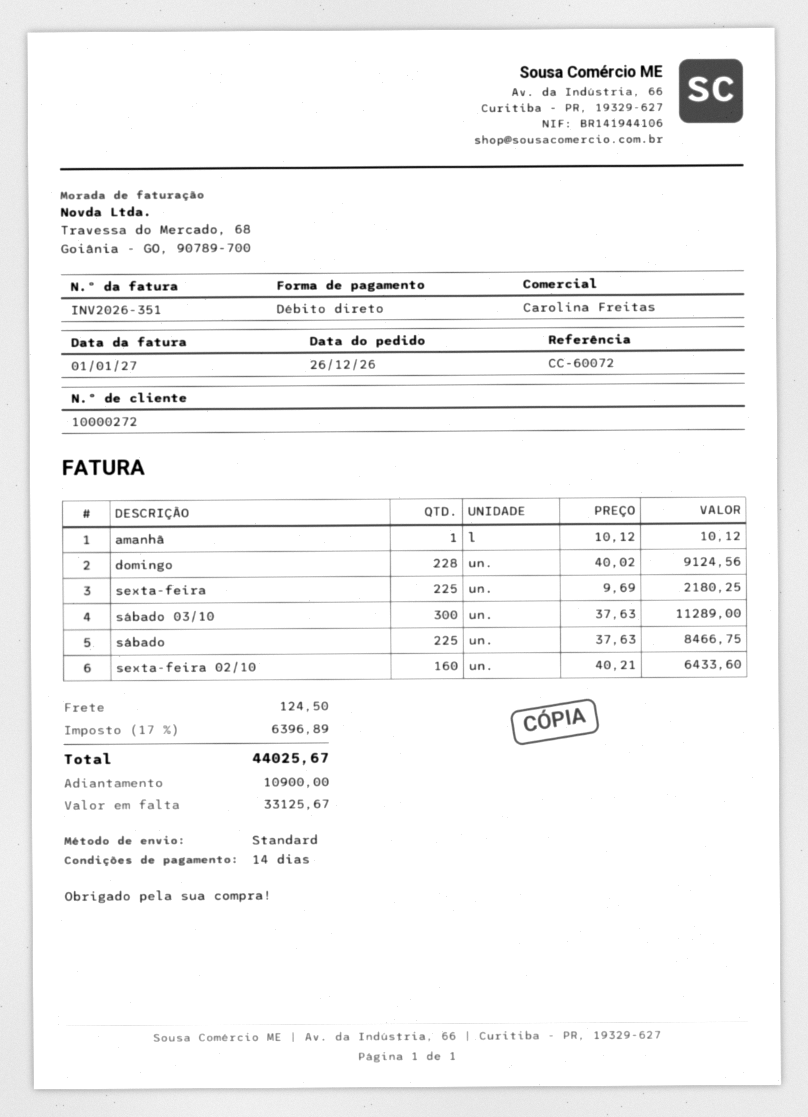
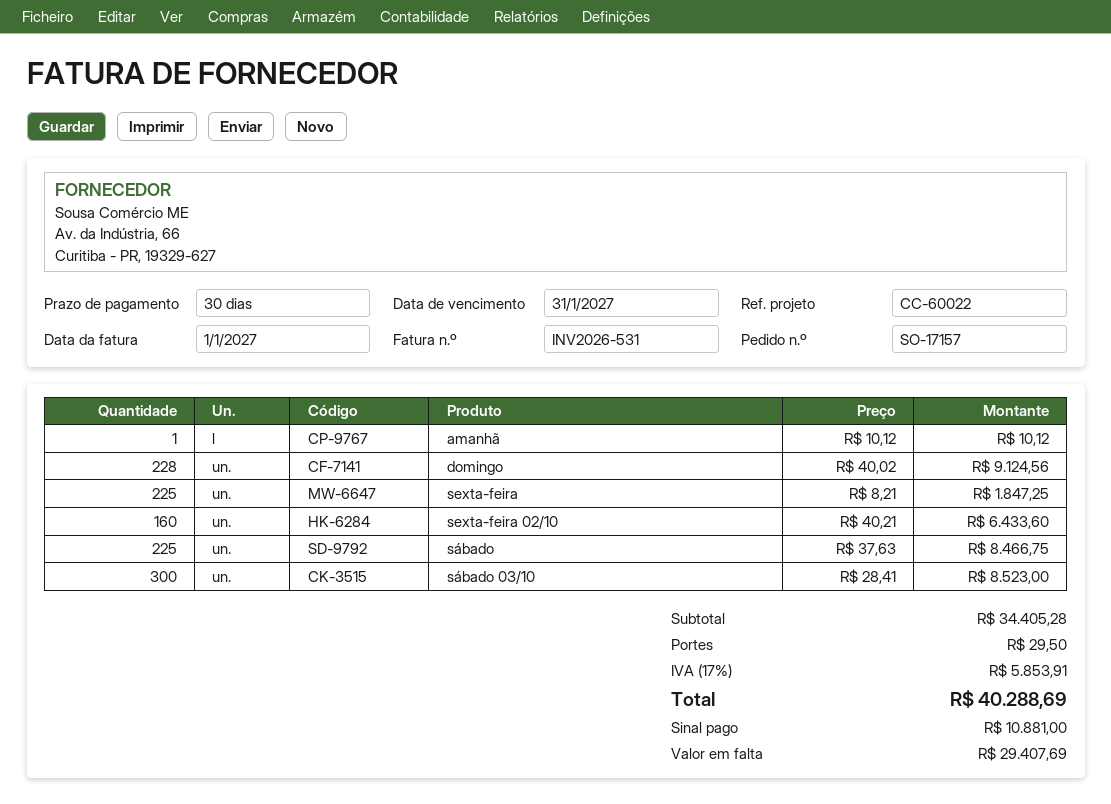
invoice number: INV2026-351 -> INV2026-531
payment terms: 14 days -> 30 days
reference: CC-60072 -> CC-60022
sexta-feira: 225 x 9.69 = 2180.25 -> 225 x 8.21 = 1847.25
sábado 03/10: 300 x 37.63 = 11289.00 -> 300 x 28.41 = 8523.00
shipping: 124.50 -> 29.50
tax: 17% = 6396.89 -> 17% = 5853.91
total: 44025.67 -> 40288.69
deposit: 10900.00 -> 10881.00
balance: 33125.67 -> 29407.69

